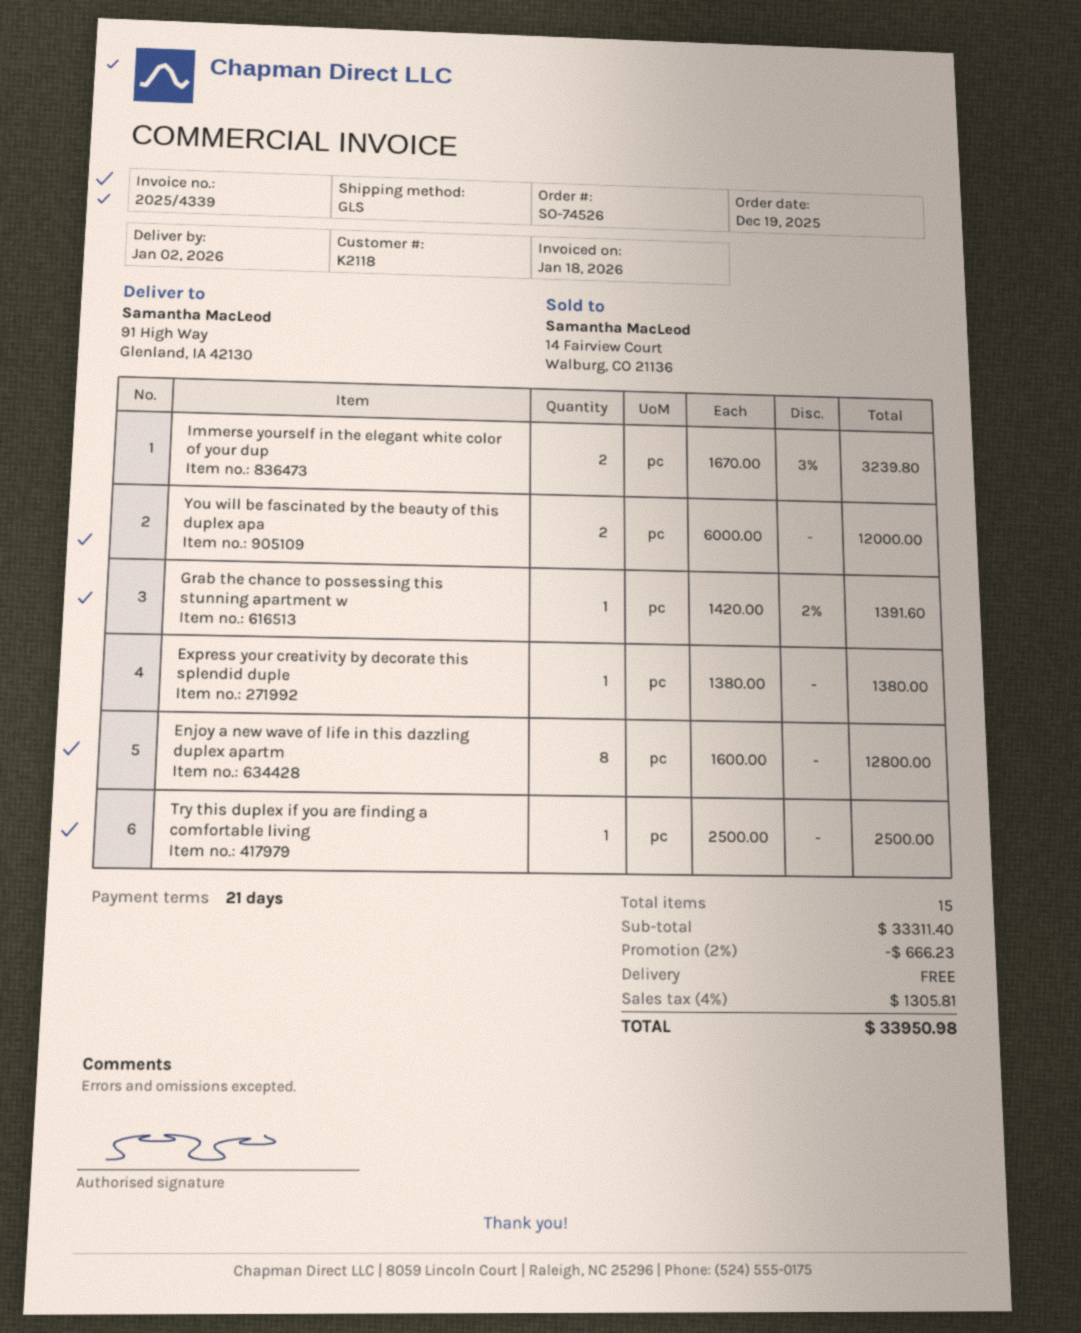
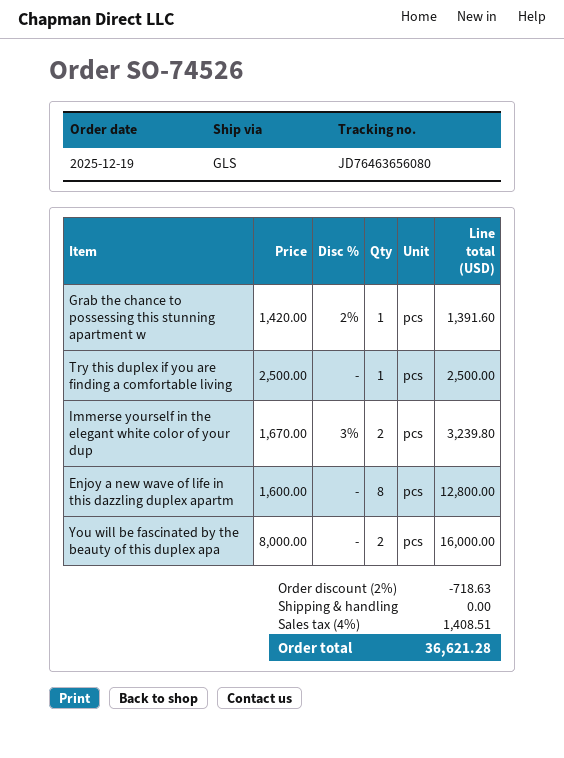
You will be fascinated by the beauty of this duplex apa: 2 x 6000.00 = 12000.00 -> 2 x 8000.00 = 16000.00
Express your creativity by decorate this splendid duple: 1 x 1380.00 = 1380.00 -> none
discount: 2% = 666.23 -> 2% = 718.63
tax: 4% = 1305.81 -> 4% = 1408.51
total: 33950.98 -> 36621.28

